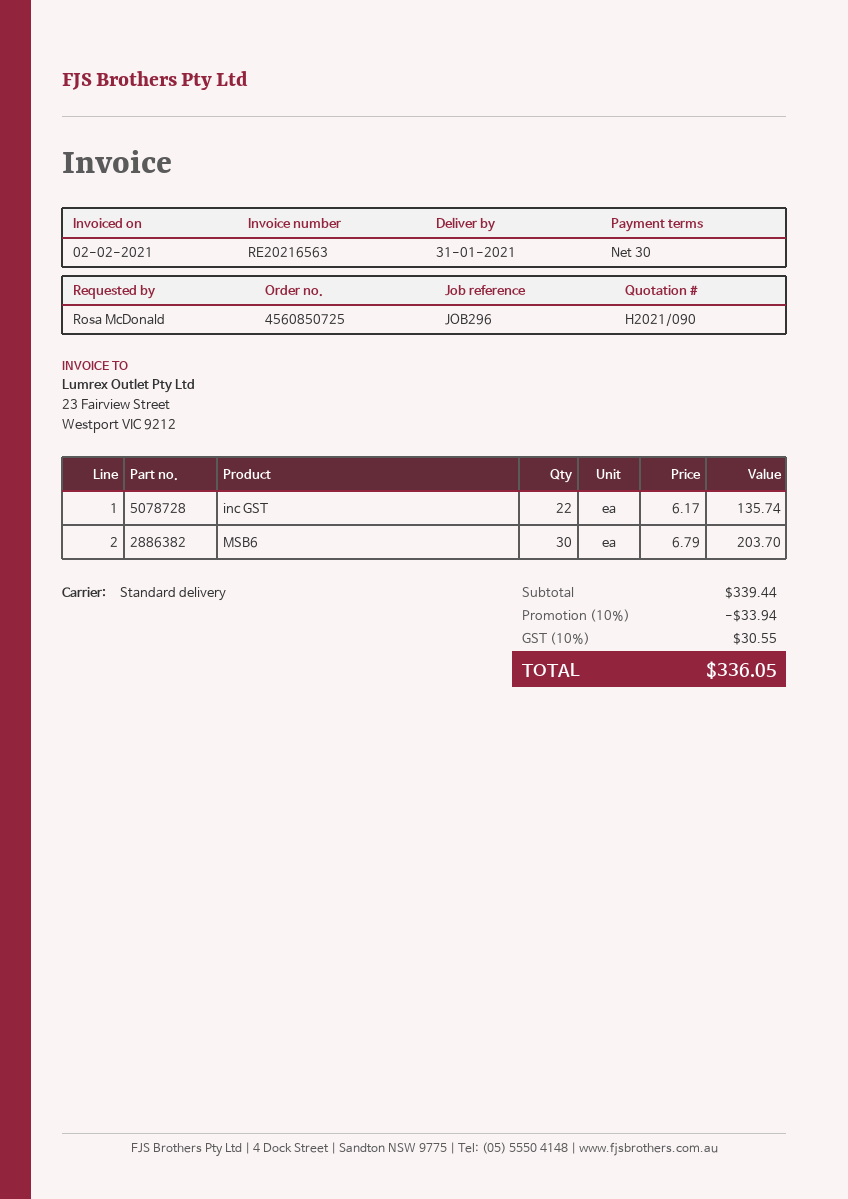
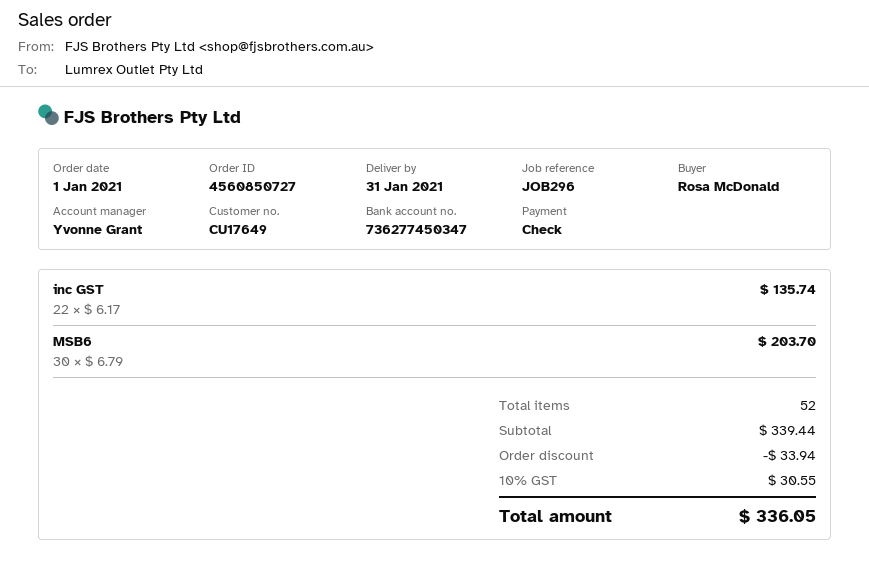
order number: 4560850725 -> 4560850727

